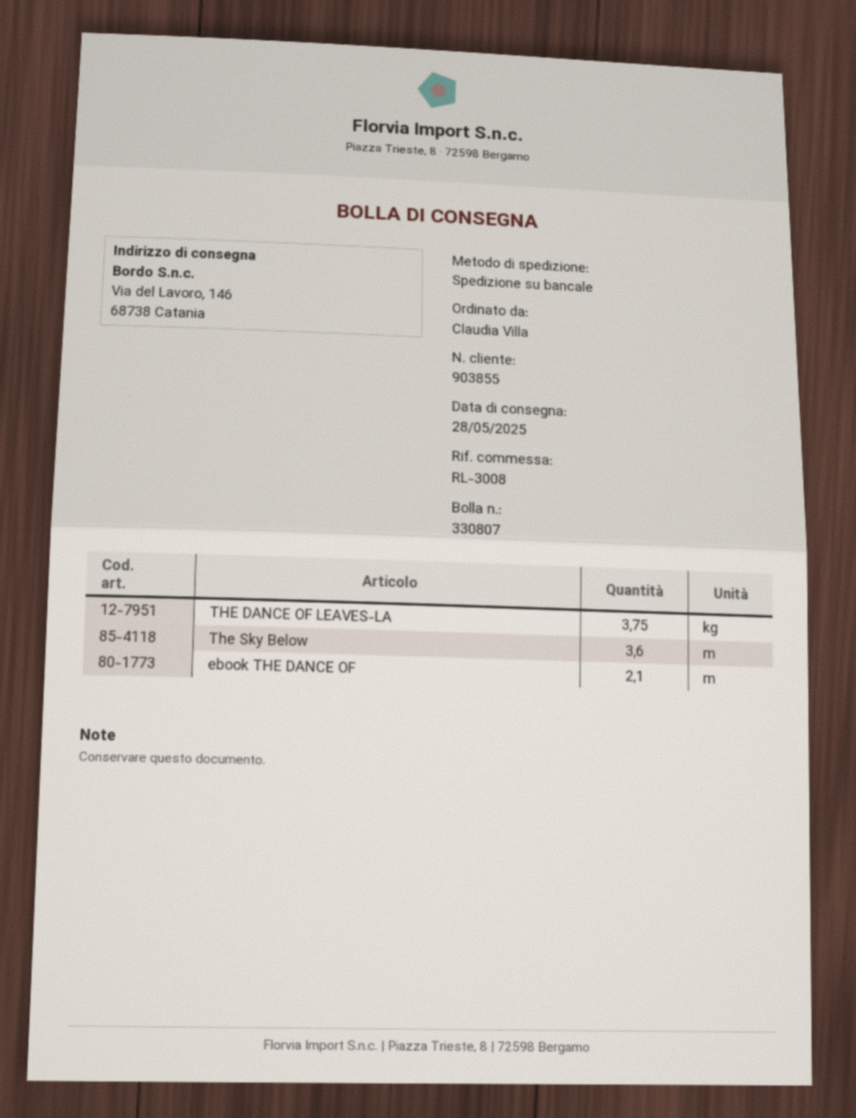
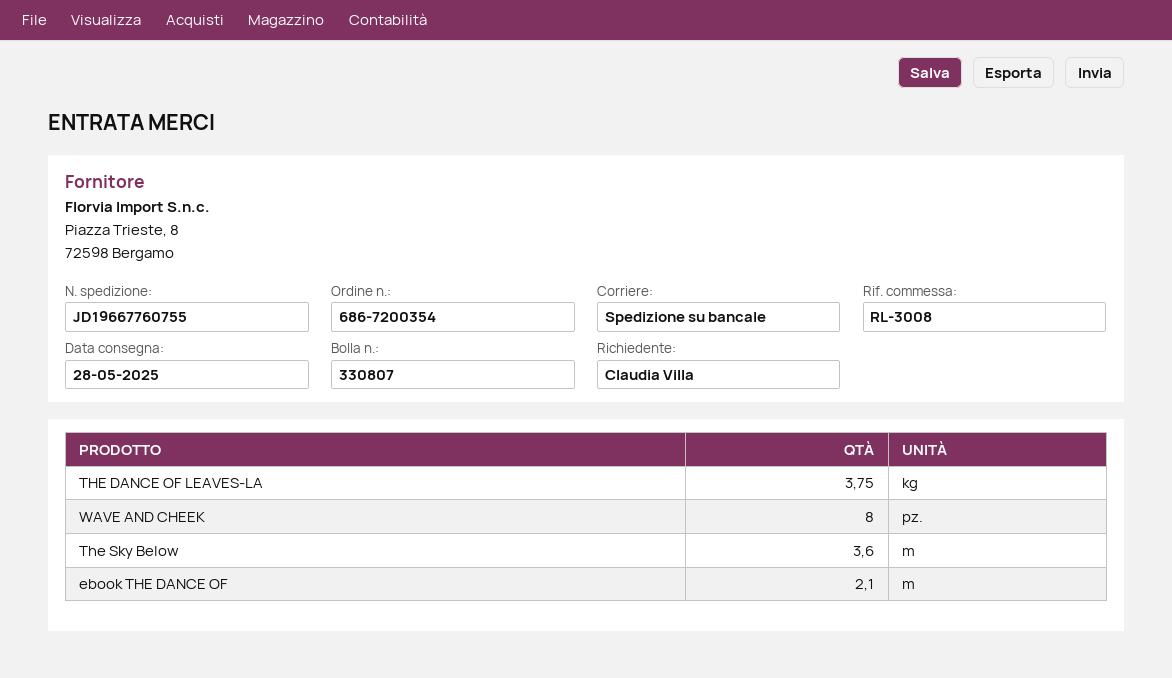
WAVE AND CHEEK: none -> 8

